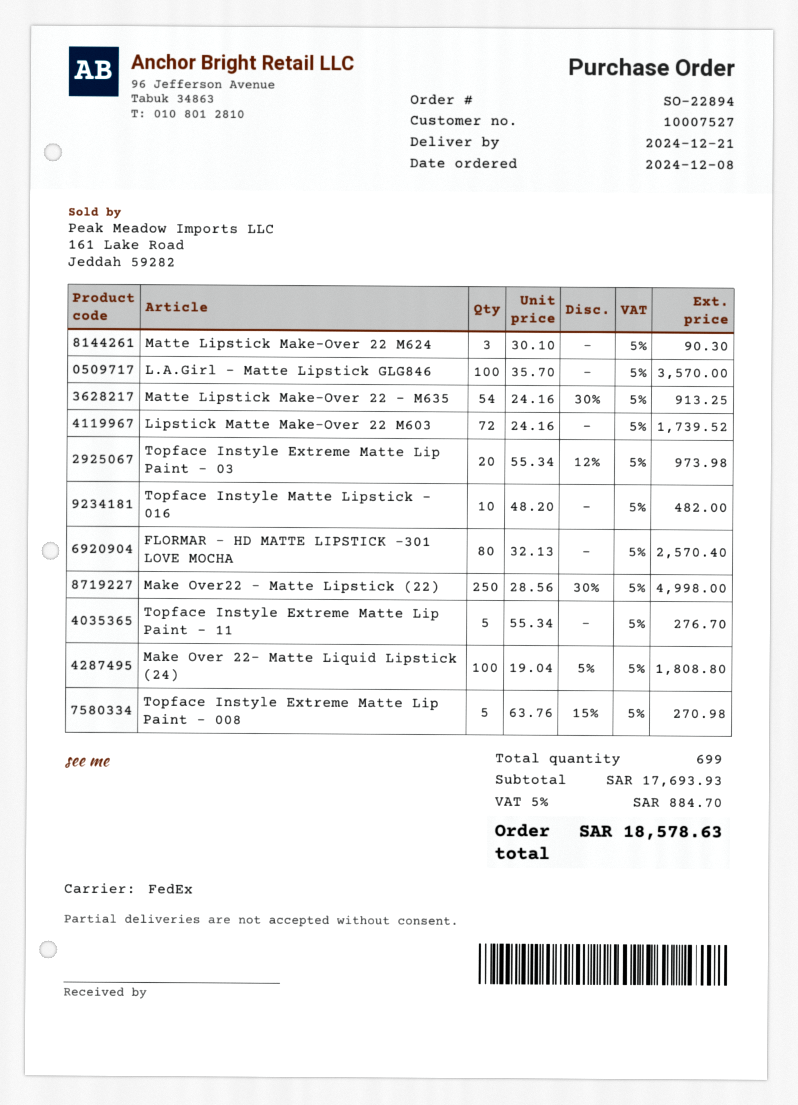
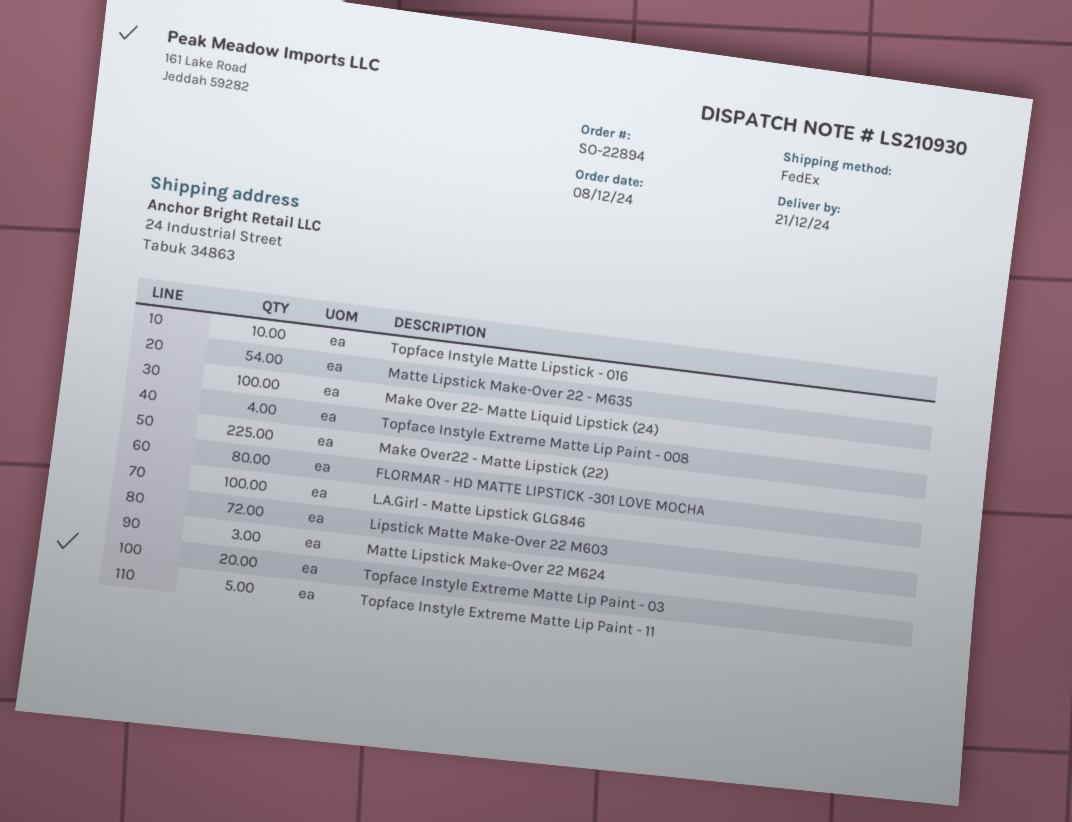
Make Over22 - Matte Lipstick (22): 250 -> 225
Topface Instyle Extreme Matte Lip Paint - 008: 5 -> 4

